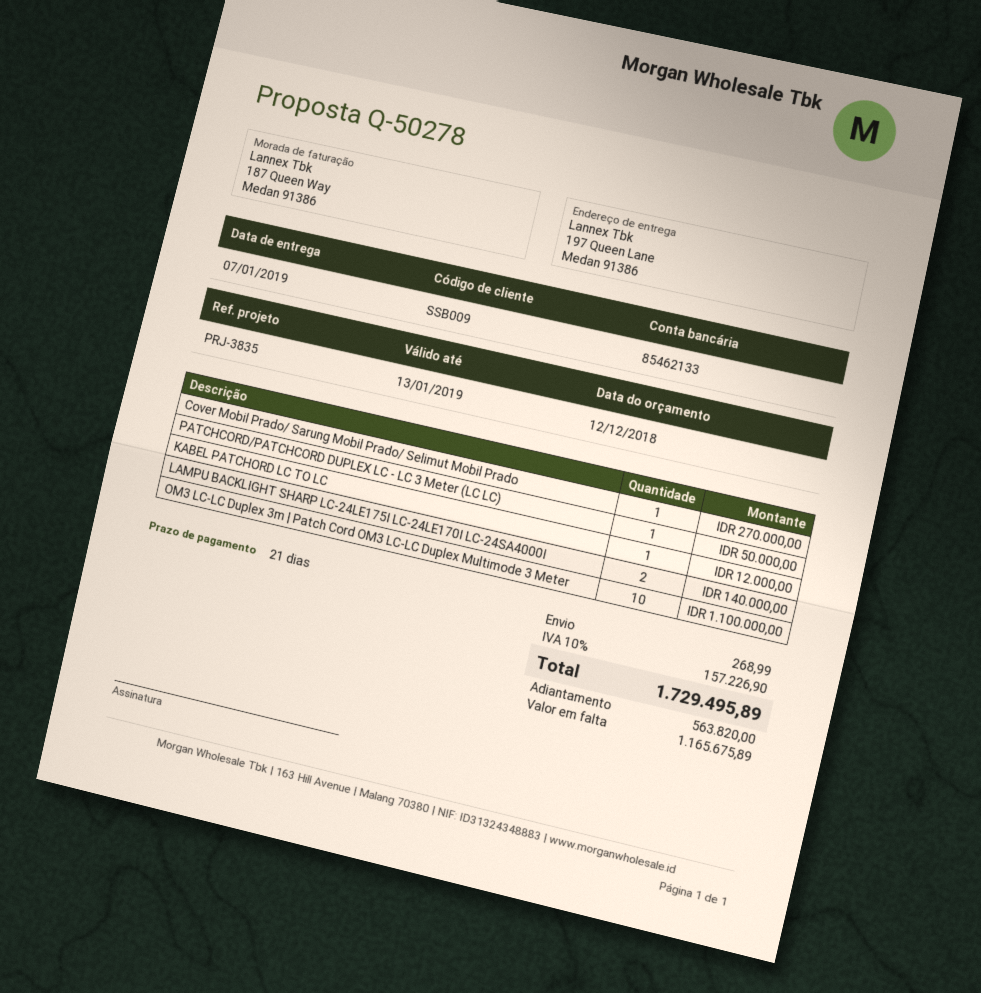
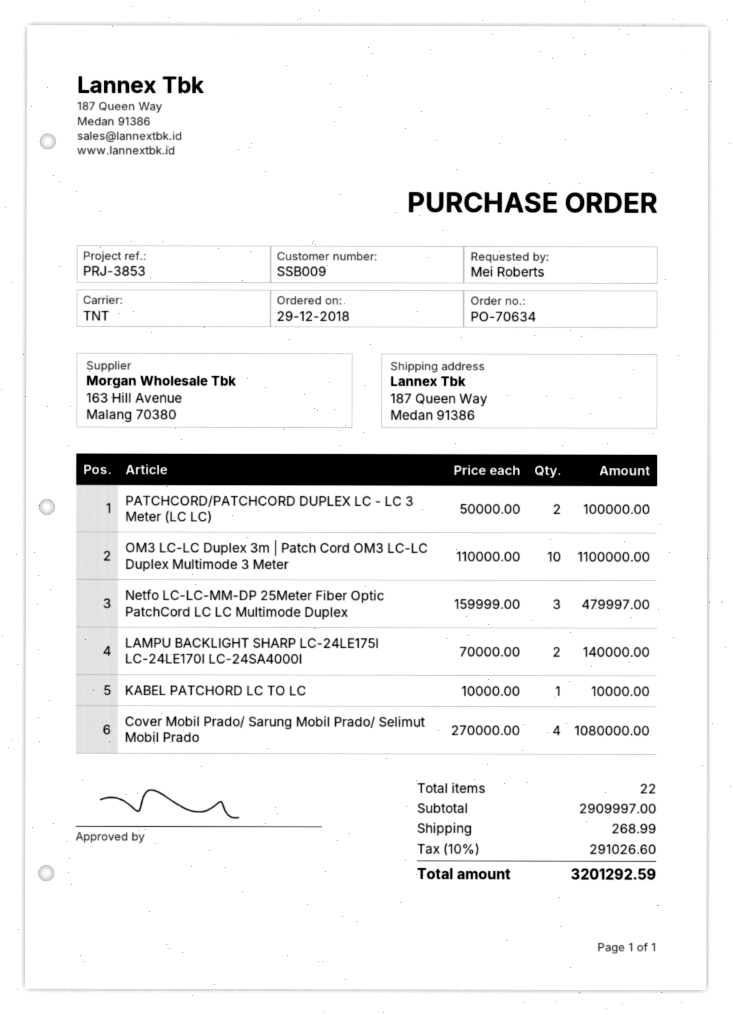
reference: PRJ-3835 -> PRJ-3853
ship to: 197 Queen Lane, Medan 91386 -> 187 Queen Way, Medan 91386
Cover Mobil Prado/ Sarung Mobil Prado/ Selimut Mobil Prado: 1 for 270000.00 -> 4 for 1080000.00
PATCHCORD/PATCHCORD DUPLEX LC - LC 3 Meter (LC LC): 1 for 50000.00 -> 2 for 100000.00
KABEL PATCHORD LC TO LC: 1 for 12000.00 -> 1 for 10000.00
Netfo LC-LC-MM-DP 25Meter Fiber Optic PatchCord LC LC Multimode Duplex: none -> 3 for 479997.00
tax: 10% = 157226.90 -> 10% = 291026.60
total: 1729495.89 -> 3201292.59

